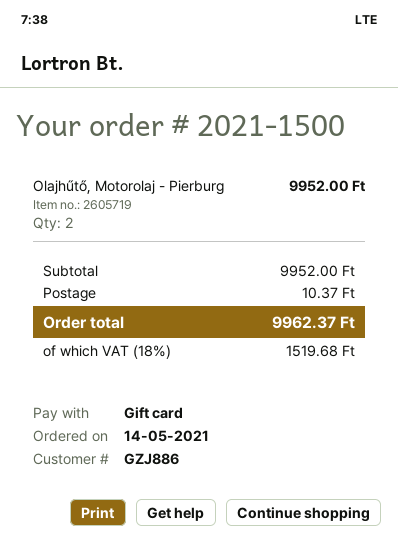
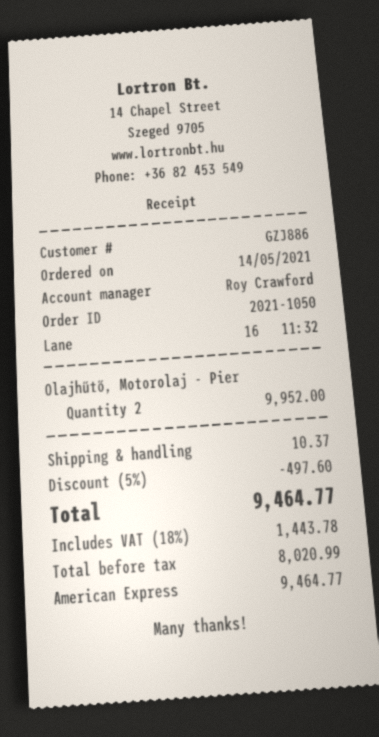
order number: 2021-1500 -> 2021-1050
payment method: gift card -> American Express
discount: none -> 5% = 497.60
tax: 18% = 1519.68 -> 18% = 1443.78
total: 9962.37 -> 9464.77

